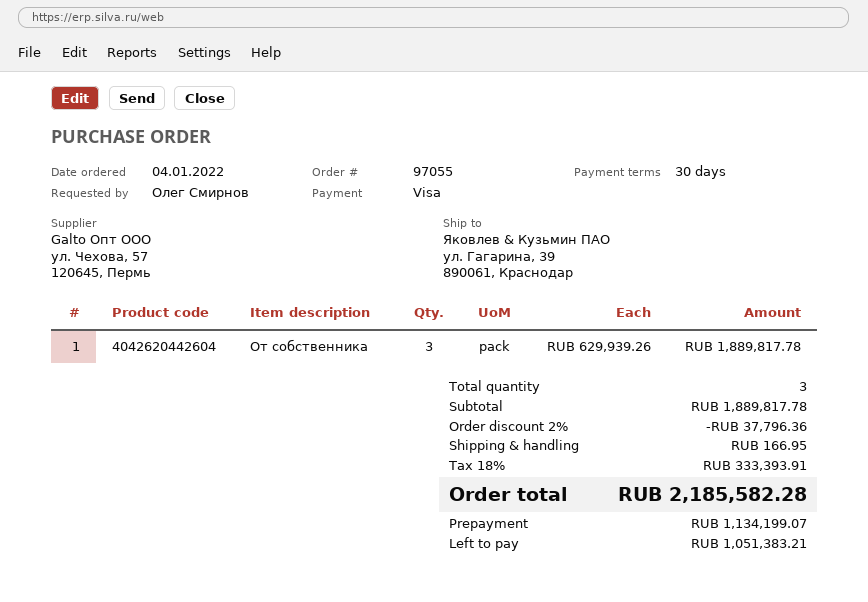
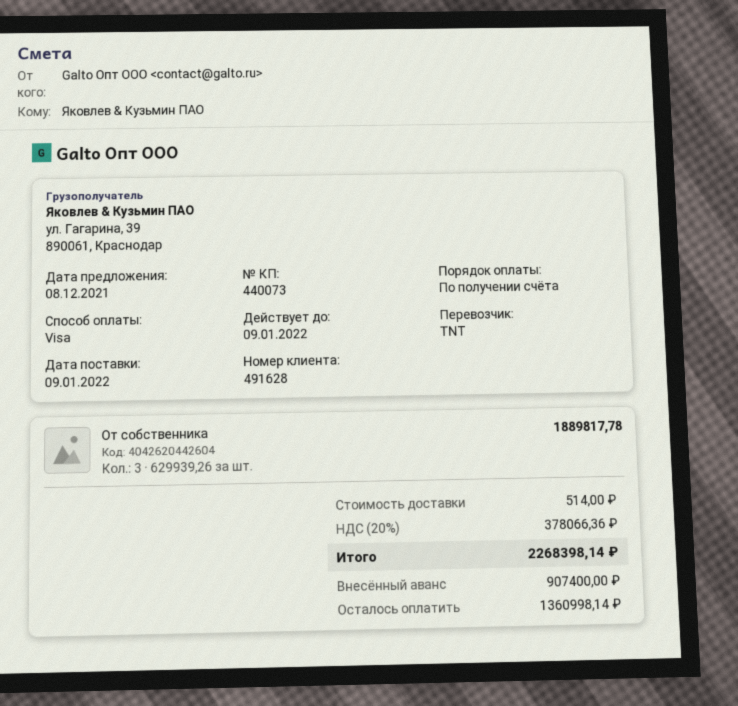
payment terms: 30 days -> on receipt
discount: 2% = 37796.36 -> none
shipping: 166.95 -> 514.00
tax: 18% = 333393.91 -> 20% = 378066.36
total: 2185582.28 -> 2268398.14
deposit: 1134199.07 -> 907400.00
balance: 1051383.21 -> 1360998.14

